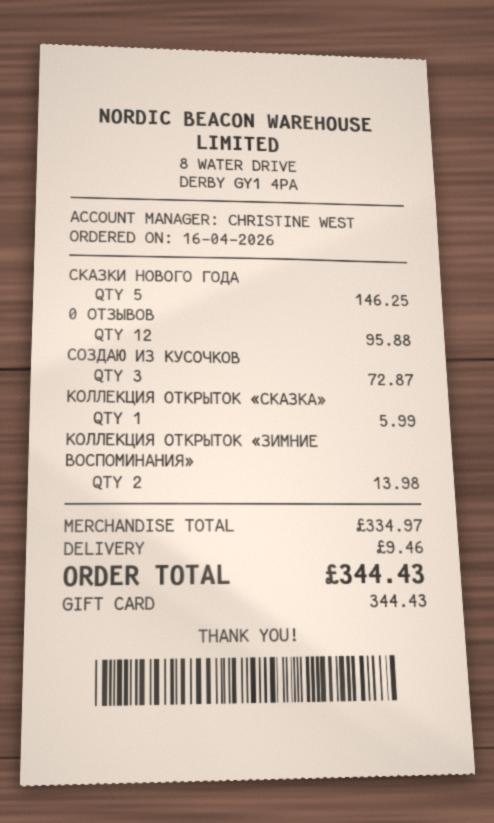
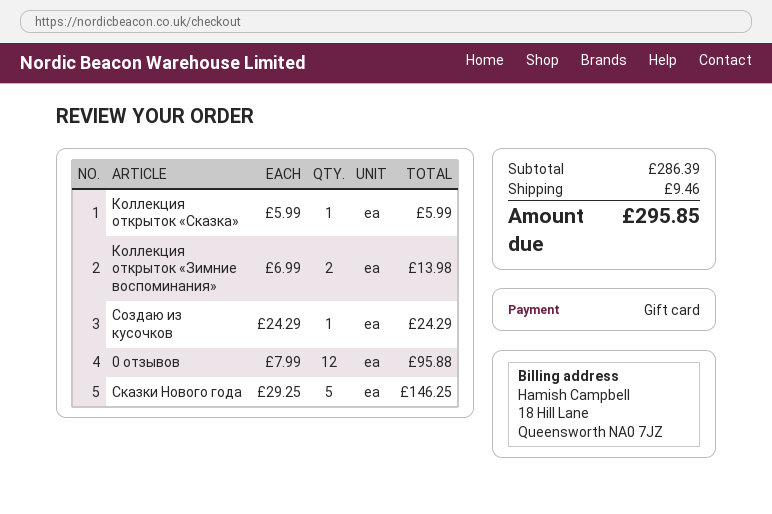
СОЗДАЮ ИЗ КУСОЧКОВ: 3 for 72.87 -> 1 for 24.29
subtotal: 334.97 -> 286.39
total: 344.43 -> 295.85

